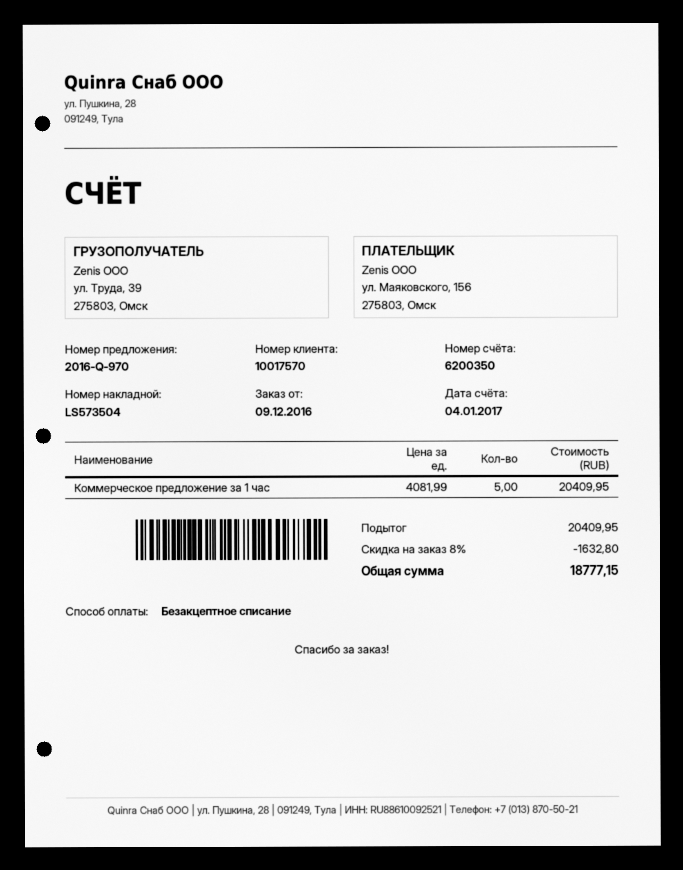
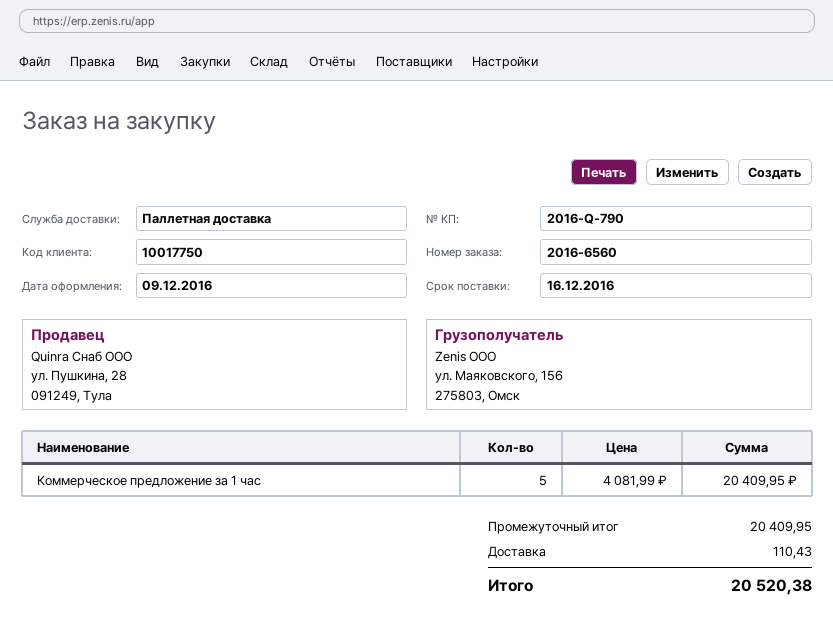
quote number: 2016-Q-970 -> 2016-Q-790
customer number: 10017570 -> 10017750
ship to: ул. Труда, 39, 275803, Омск -> ул. Маяковского, 156, 275803, Омск
discount: 8% = 1632.80 -> none
shipping: none -> 110.43
total: 18777.15 -> 20520.38

